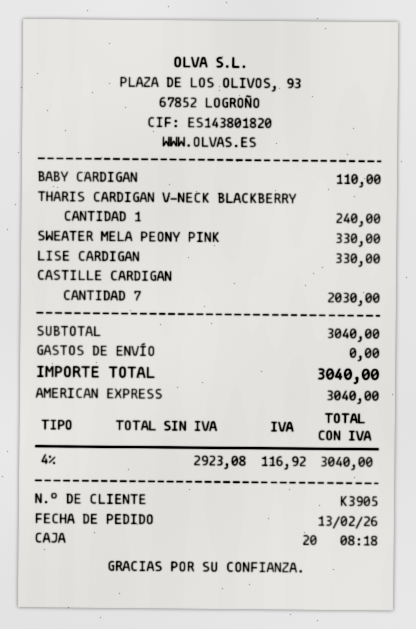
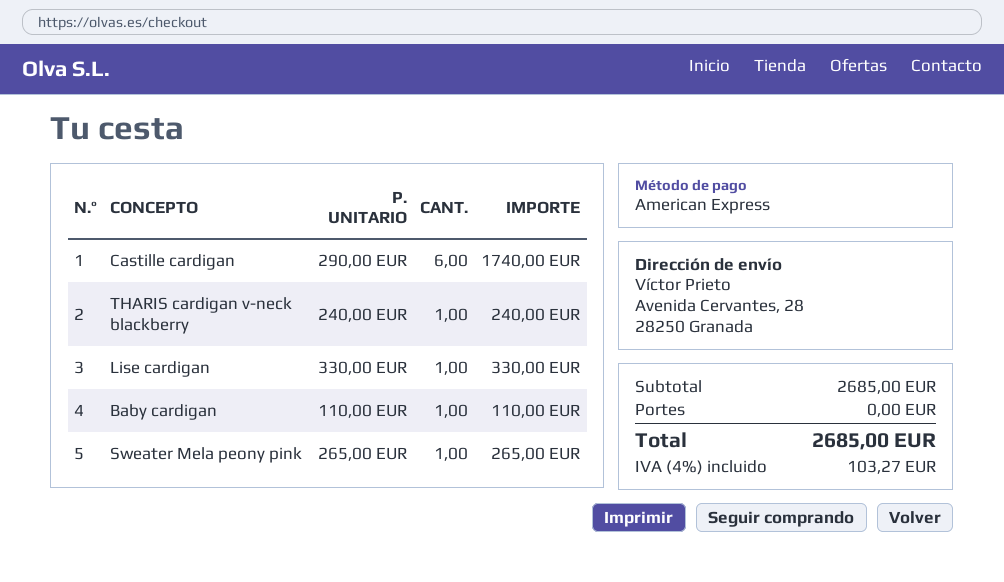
SWEATER MELA PEONY PINK: 1 for 330.00 -> 1 for 265.00
CASTILLE CARDIGAN: 7 for 2030.00 -> 6 for 1740.00
subtotal: 3040.00 -> 2685.00
tax: 4% = 116.92 -> 4% = 103.27
total: 3040.00 -> 2685.00

